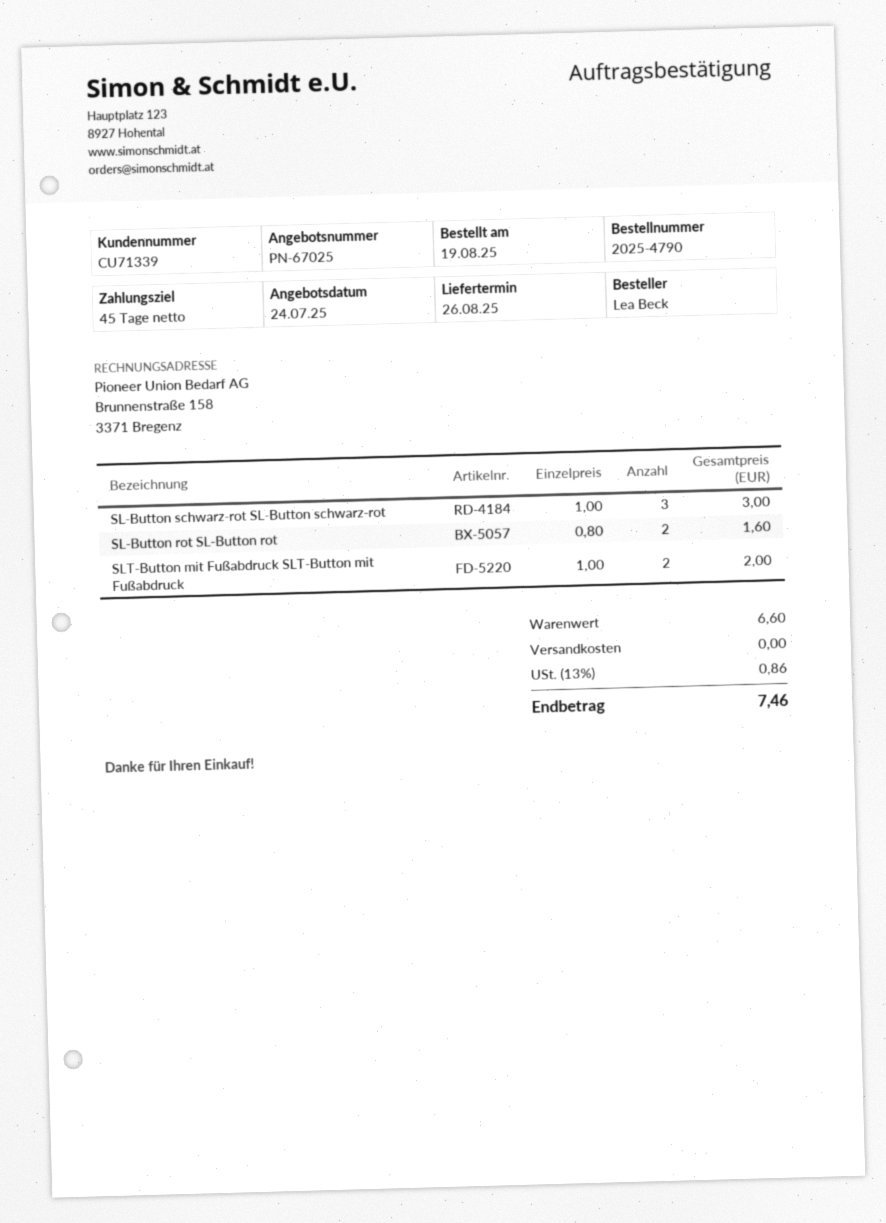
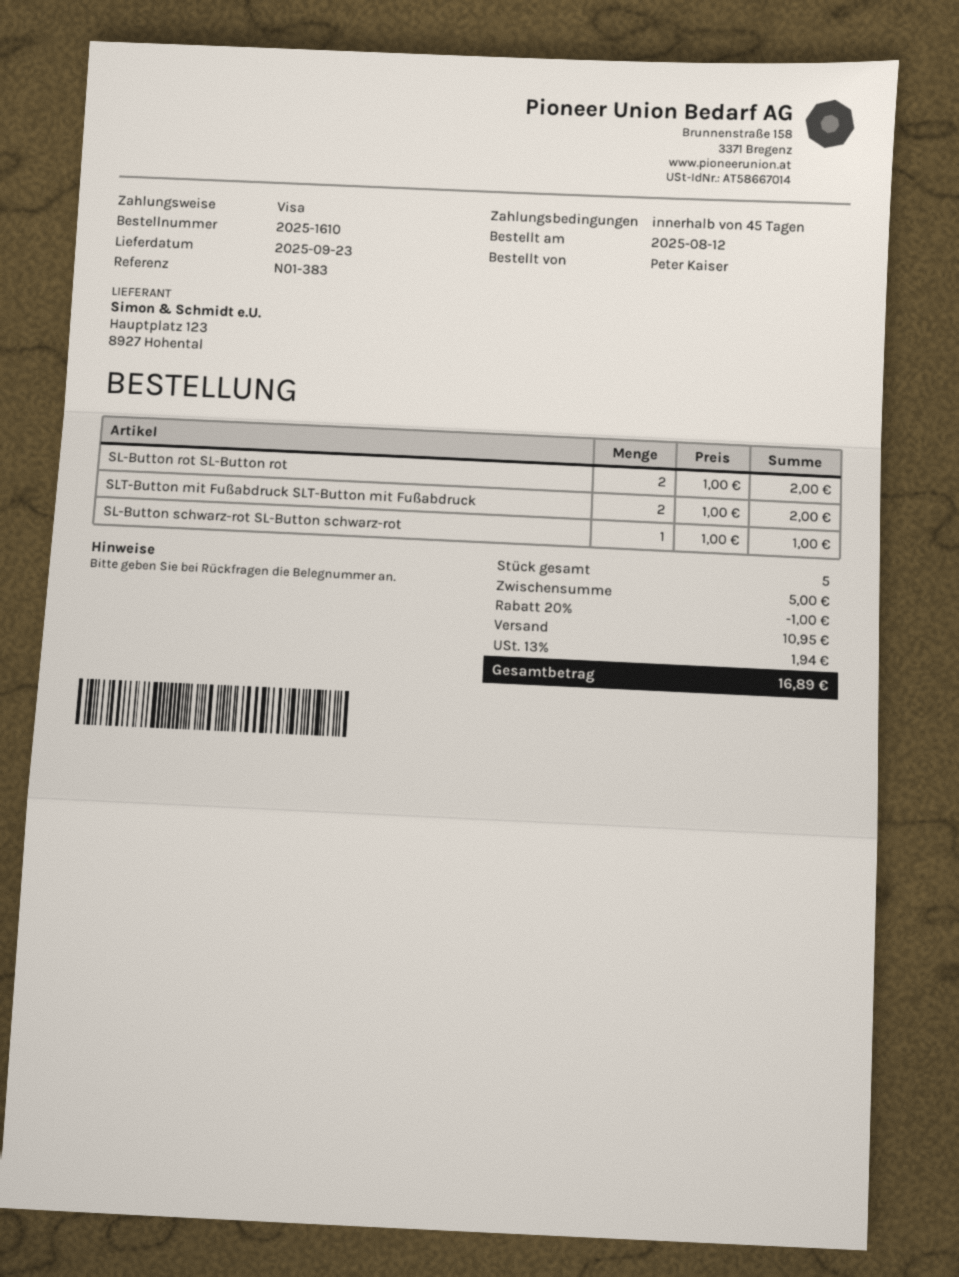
order number: 2025-4790 -> 2025-1610
order date: 2025-08-19 -> 2025-08-12
delivery date: 2025-08-26 -> 2025-09-23
ordered by: Lea Beck -> Peter Kaiser
SL-Button schwarz-rot SL-Button schwarz-rot: 3 x 1.00 = 3.00 -> 1 x 1.00 = 1.00
SL-Button rot SL-Button rot: 2 x 0.80 = 1.60 -> 2 x 1.00 = 2.00
subtotal: 6.60 -> 5.00
discount: none -> 20% = 1.00
shipping: 0.00 -> 10.95
tax: 13% = 0.86 -> 13% = 1.94
total: 7.46 -> 16.89

